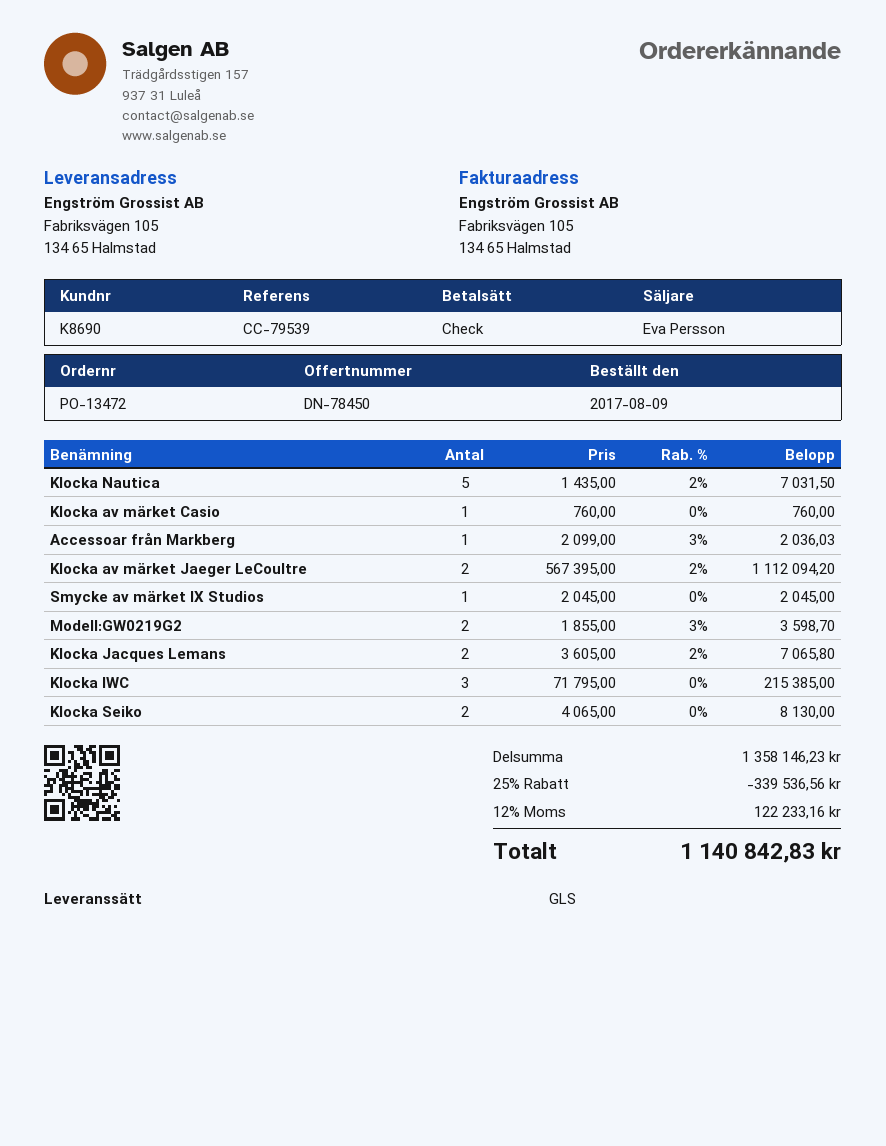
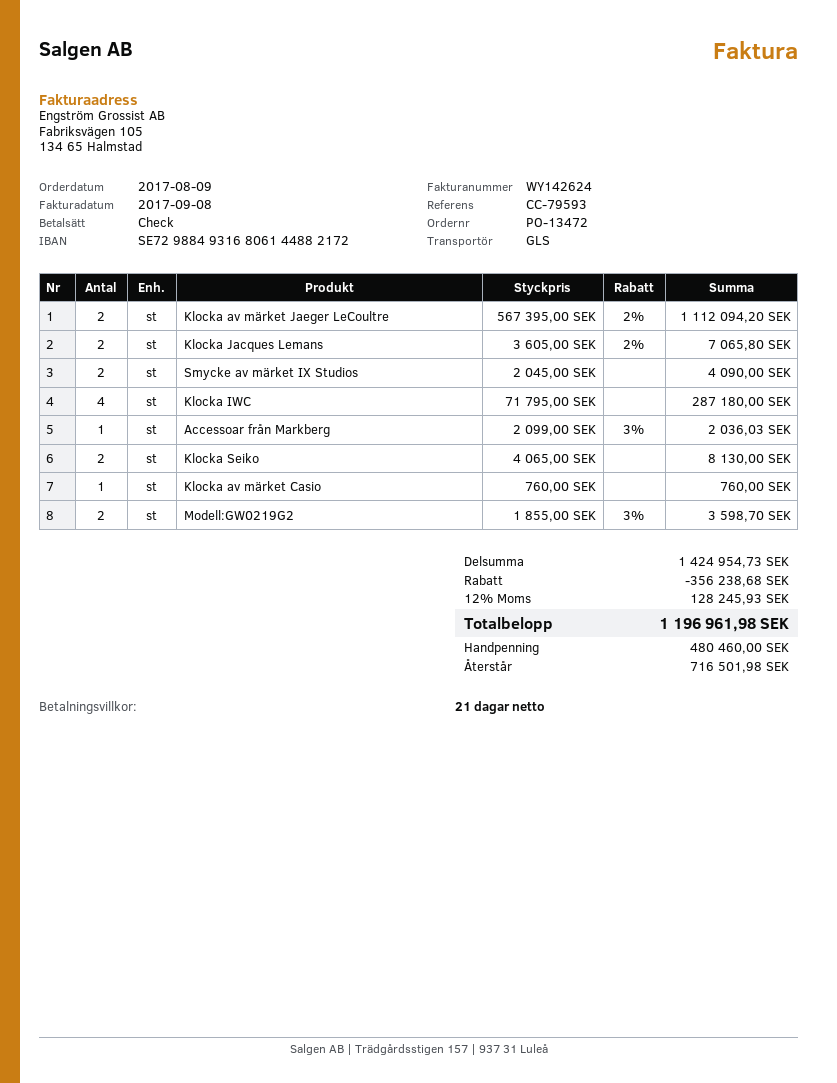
reference: CC-79539 -> CC-79593
Klocka Nautica: 5 x 1435.00 - 2% = 7031.50 -> none
Smycke av märket IX Studios: 1 x 2045.00 = 2045.00 -> 2 x 2045.00 = 4090.00
Klocka IWC: 3 x 71795.00 = 215385.00 -> 4 x 71795.00 = 287180.00
subtotal: 1358146.23 -> 1424954.73
discount: 339536.56 -> 356238.68
tax: 12% = 122233.16 -> 12% = 128245.93
total: 1140842.83 -> 1196961.98

